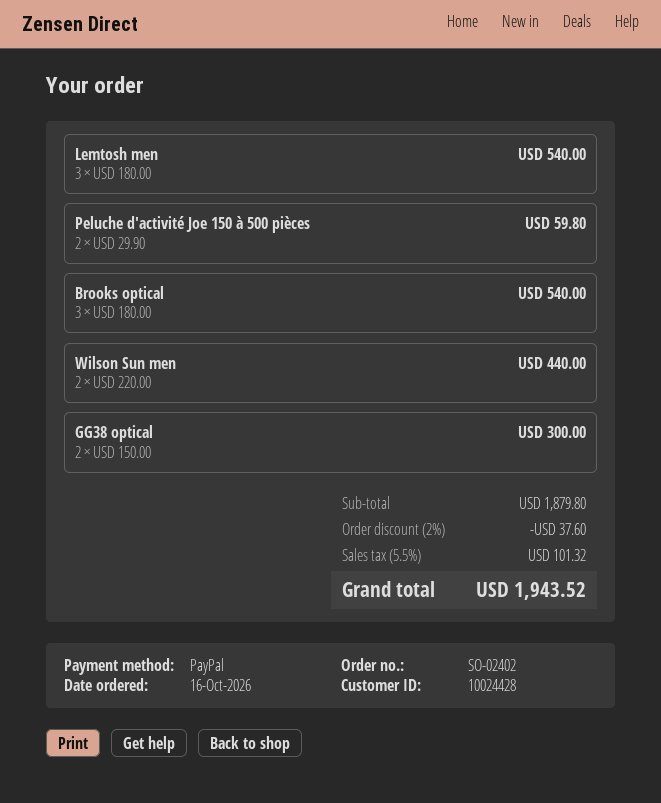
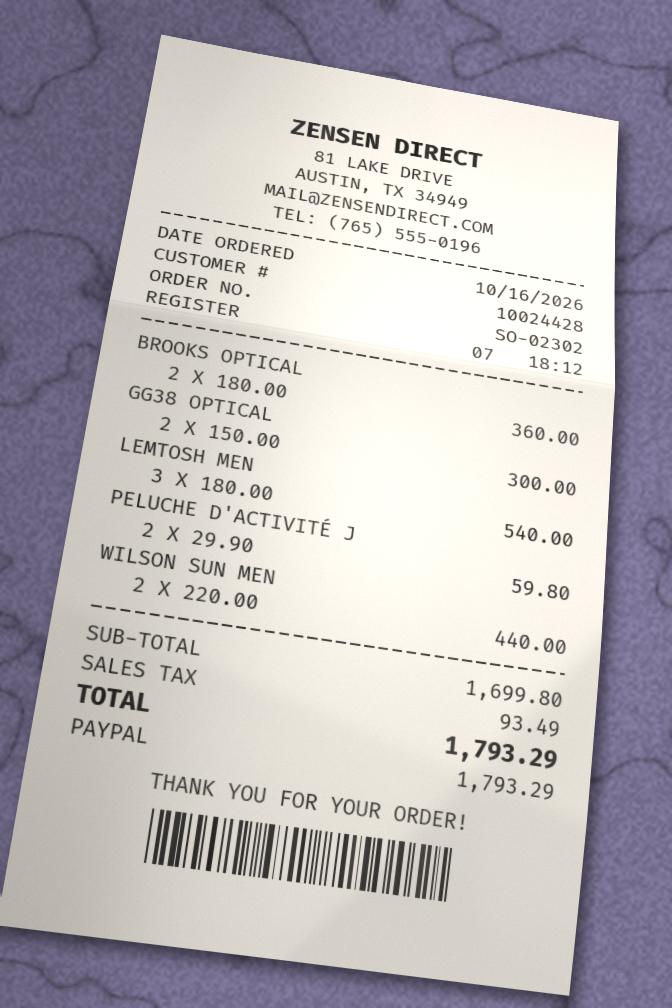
order number: SO-02402 -> SO-02302
Brooks optical: 3 x 180.00 = 540.00 -> 2 x 180.00 = 360.00
subtotal: 1879.80 -> 1699.80
discount: 2% = 37.60 -> none
tax: 101.32 -> 93.49
total: 1943.52 -> 1793.29

